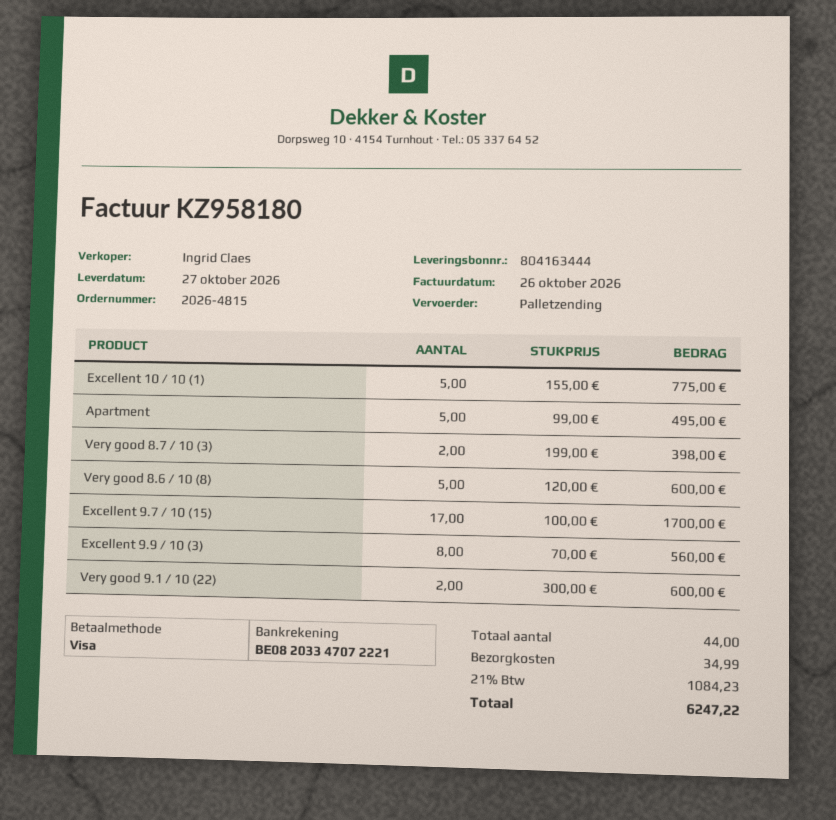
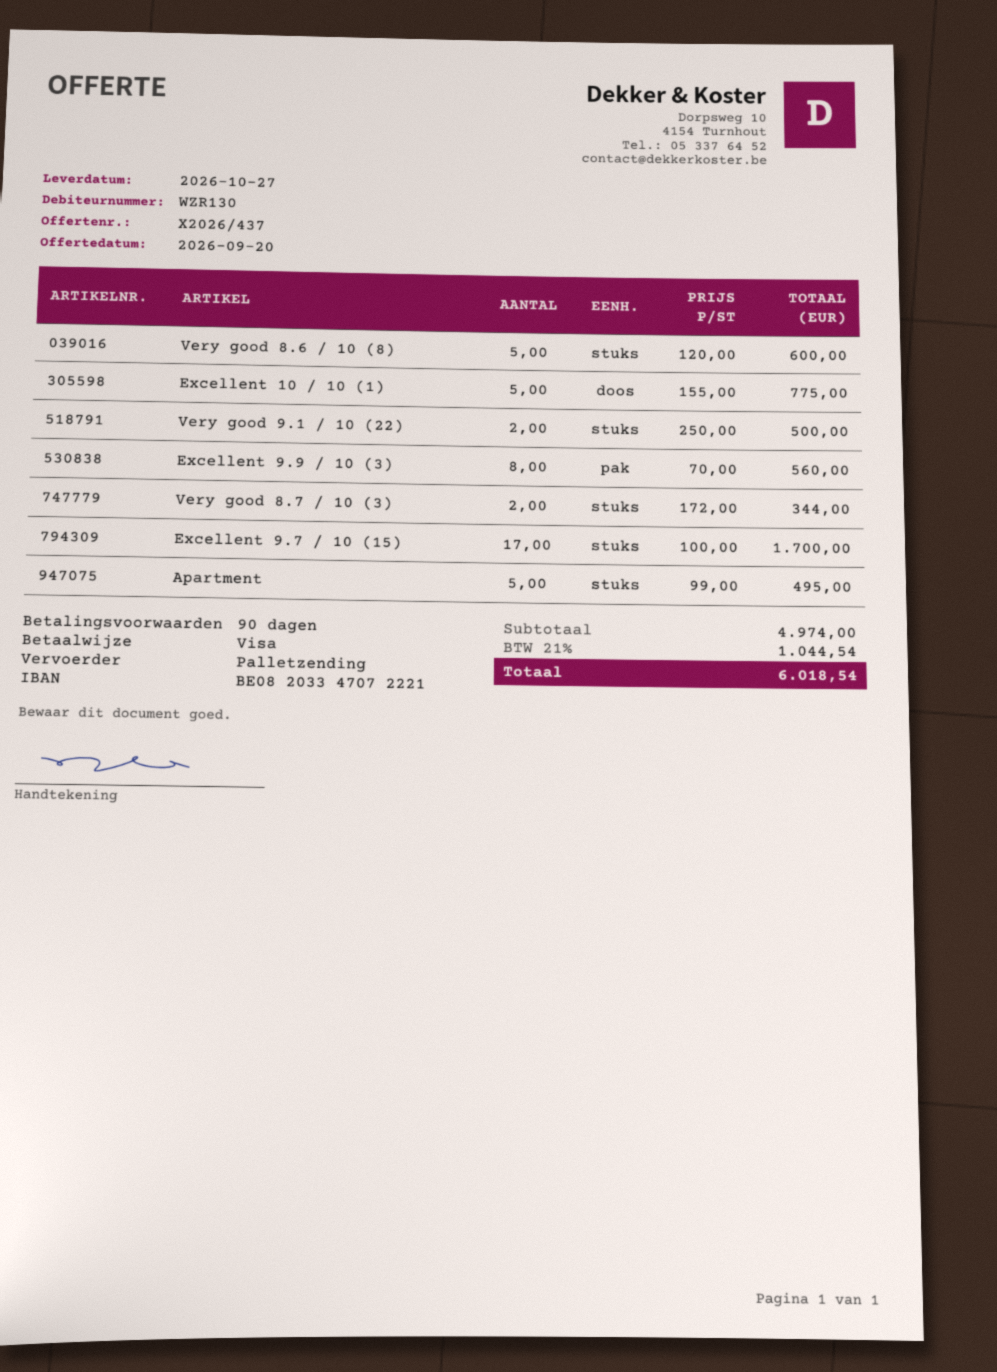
Very good 8.7 / 10 (3): 2 x 199.00 = 398.00 -> 2 x 172.00 = 344.00
Very good 9.1 / 10 (22): 2 x 300.00 = 600.00 -> 2 x 250.00 = 500.00
shipping: 34.99 -> none
tax: 21% = 1084.23 -> 21% = 1044.54
total: 6247.22 -> 6018.54

